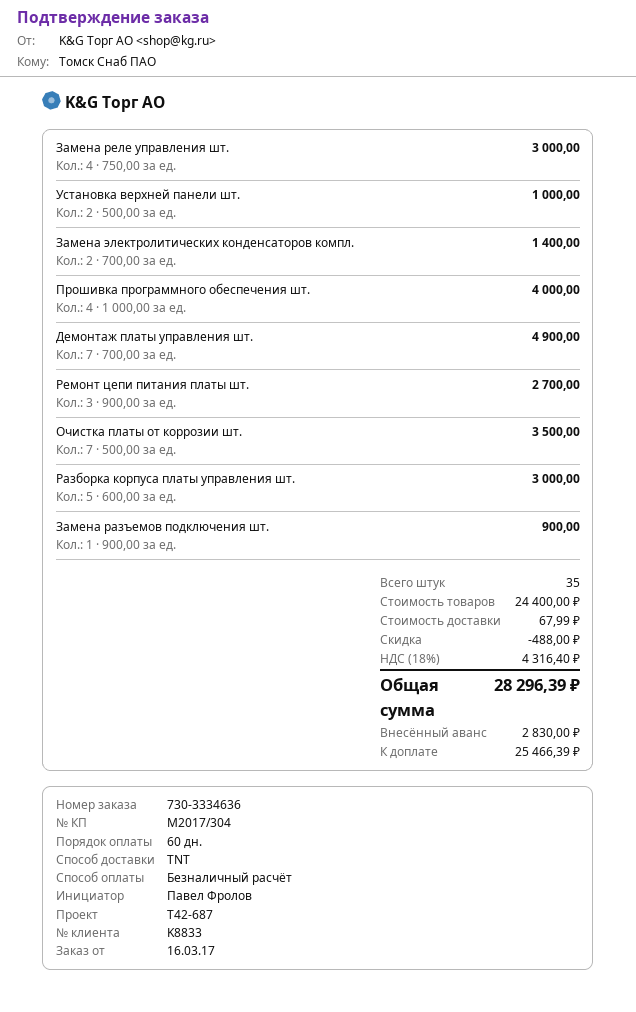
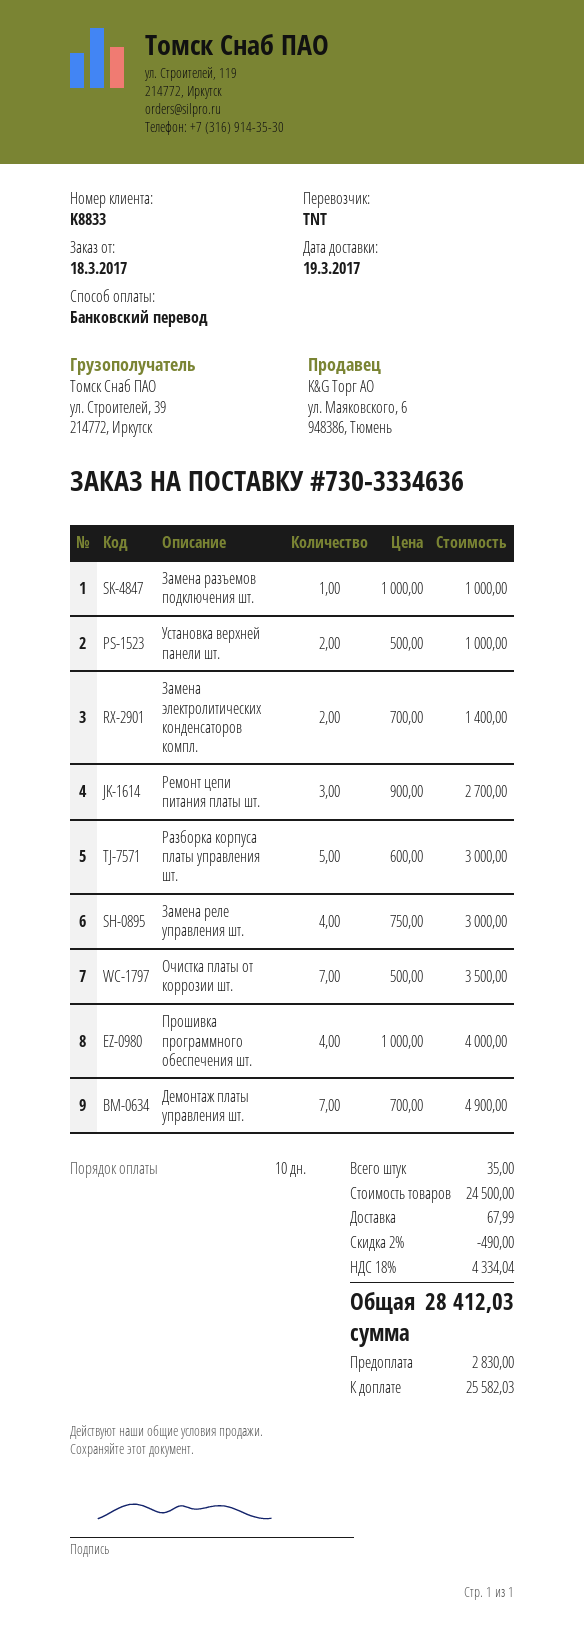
order date: 2017-03-16 -> 2017-03-18
payment terms: 60 days -> 10 days
Замена разъемов подключения шт.: 1 x 900.00 = 900.00 -> 1 x 1000.00 = 1000.00
subtotal: 24400.00 -> 24500.00
discount: 488.00 -> 490.00
tax: 18% = 4316.40 -> 18% = 4334.04
total: 28296.39 -> 28412.03
balance: 25466.39 -> 25582.03

